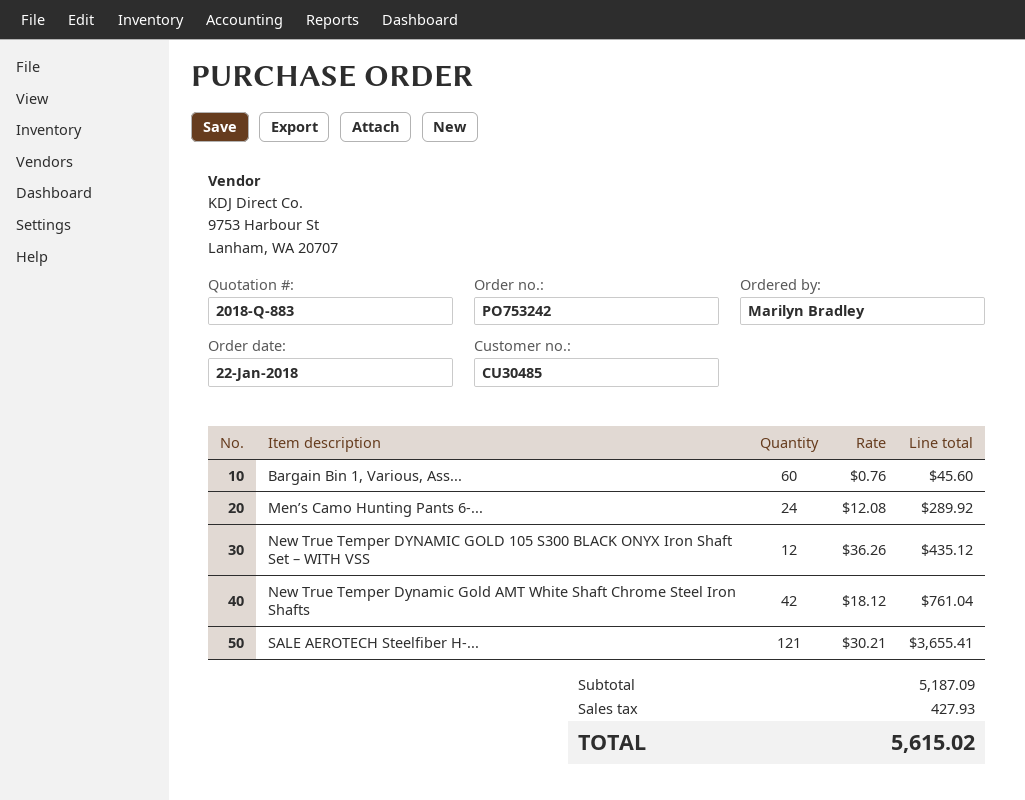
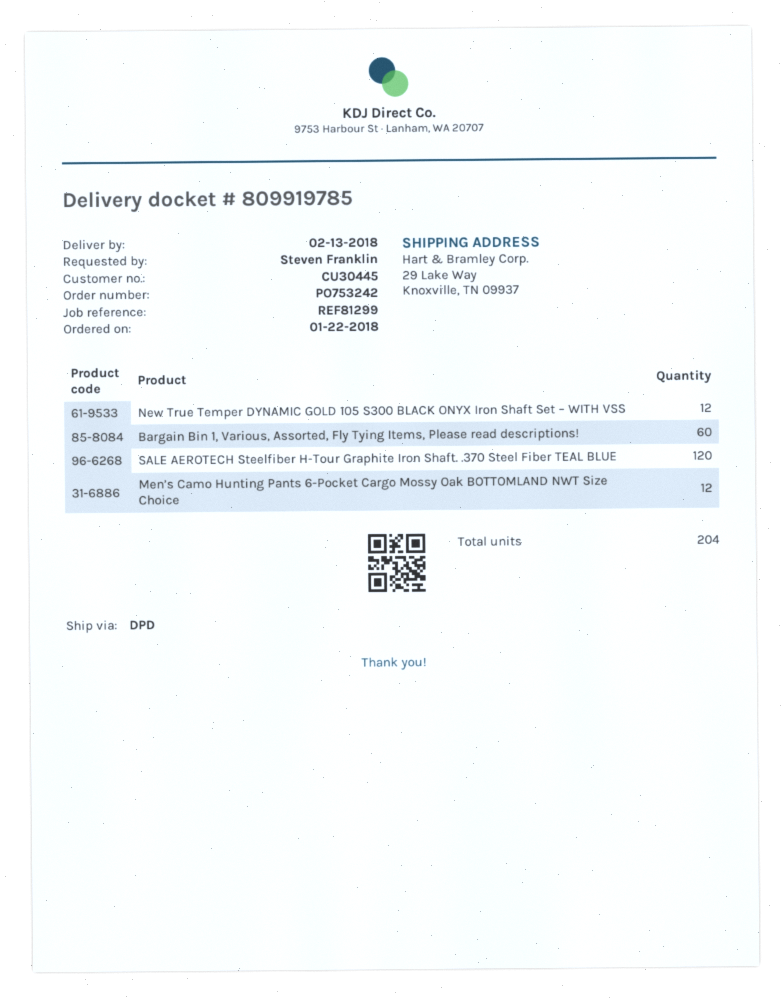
customer number: CU30485 -> CU30445
ordered by: Marilyn Bradley -> Steven Franklin
Men’s Camo Hunting Pants 6-...: 24 -> 12
New True Temper Dynamic Gold AMT White Shaft Chrome Steel Iron Shafts: 42 -> none
SALE AEROTECH Steelfiber H-...: 121 -> 120

